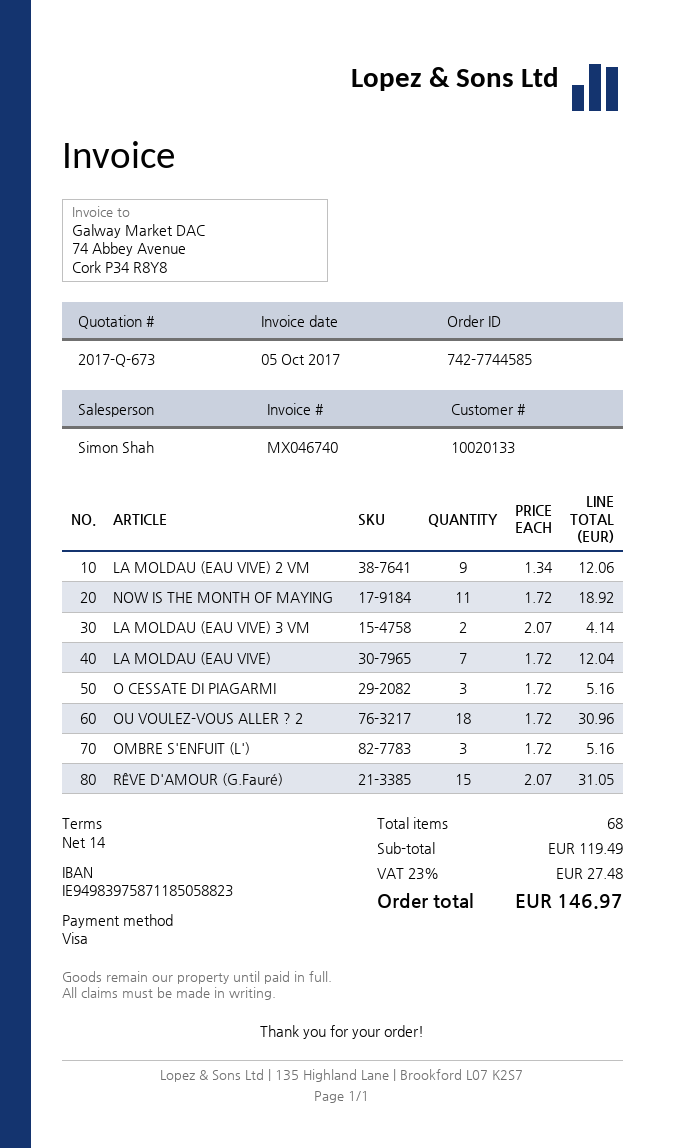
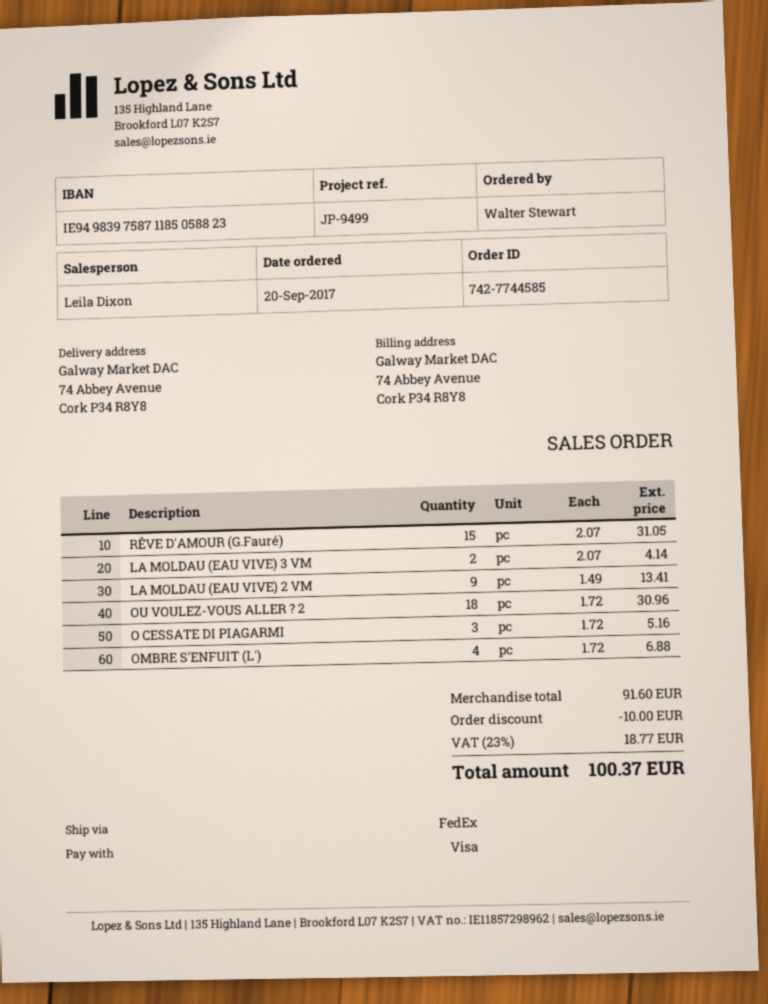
sales rep: Simon Shah -> Leila Dixon
LA MOLDAU (EAU VIVE) 2 VM: 9 x 1.34 = 12.06 -> 9 x 1.49 = 13.41
NOW IS THE MONTH OF MAYING: 11 x 1.72 = 18.92 -> none
LA MOLDAU (EAU VIVE): 7 x 1.72 = 12.04 -> none
OMBRE S'ENFUIT (L'): 3 x 1.72 = 5.16 -> 4 x 1.72 = 6.88
subtotal: 119.49 -> 91.60
discount: none -> 10.00
tax: 23% = 27.48 -> 23% = 18.77
total: 146.97 -> 100.37

